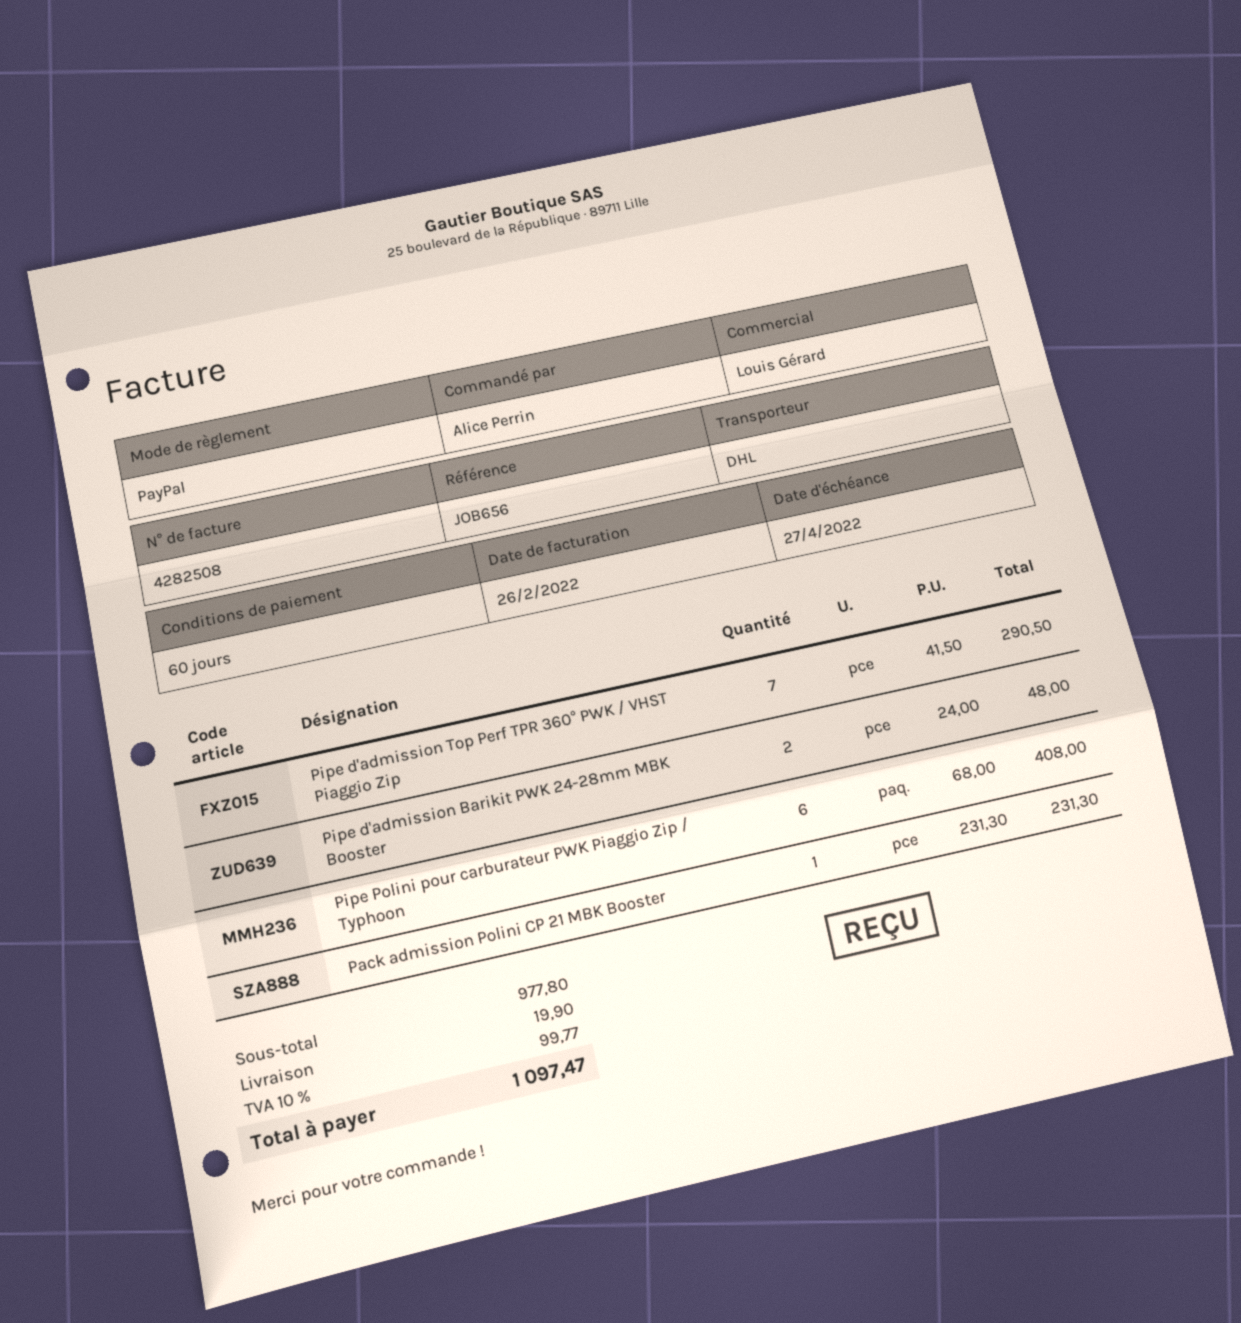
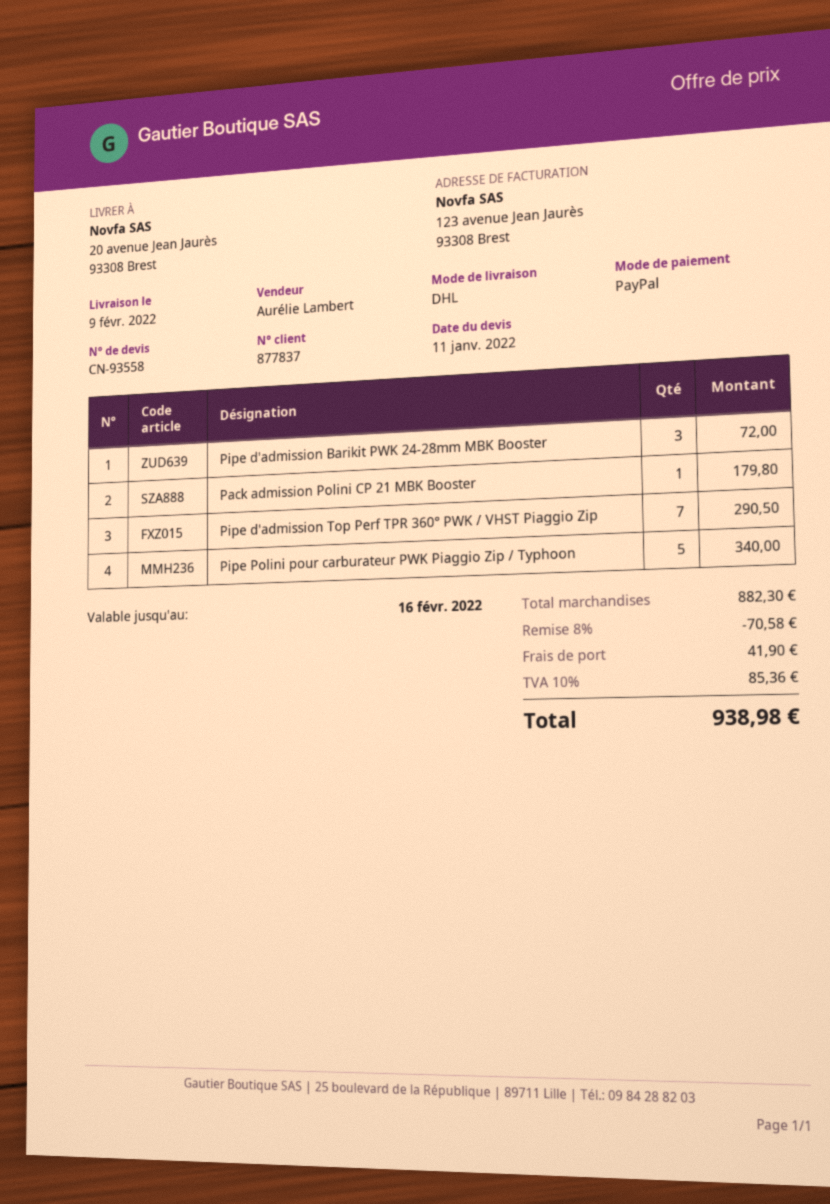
sales rep: Louis Gérard -> Aurélie Lambert
Pipe d'admission Barikit PWK 24-28mm MBK Booster: 2 for 48.00 -> 3 for 72.00
Pipe Polini pour carburateur PWK Piaggio Zip / Typhoon: 6 for 408.00 -> 5 for 340.00
Pack admission Polini CP 21 MBK Booster: 1 for 231.30 -> 1 for 179.80
subtotal: 977.80 -> 882.30
discount: none -> 8% = 70.58
shipping: 19.90 -> 41.90
tax: 10% = 99.77 -> 10% = 85.36
total: 1097.47 -> 938.98

